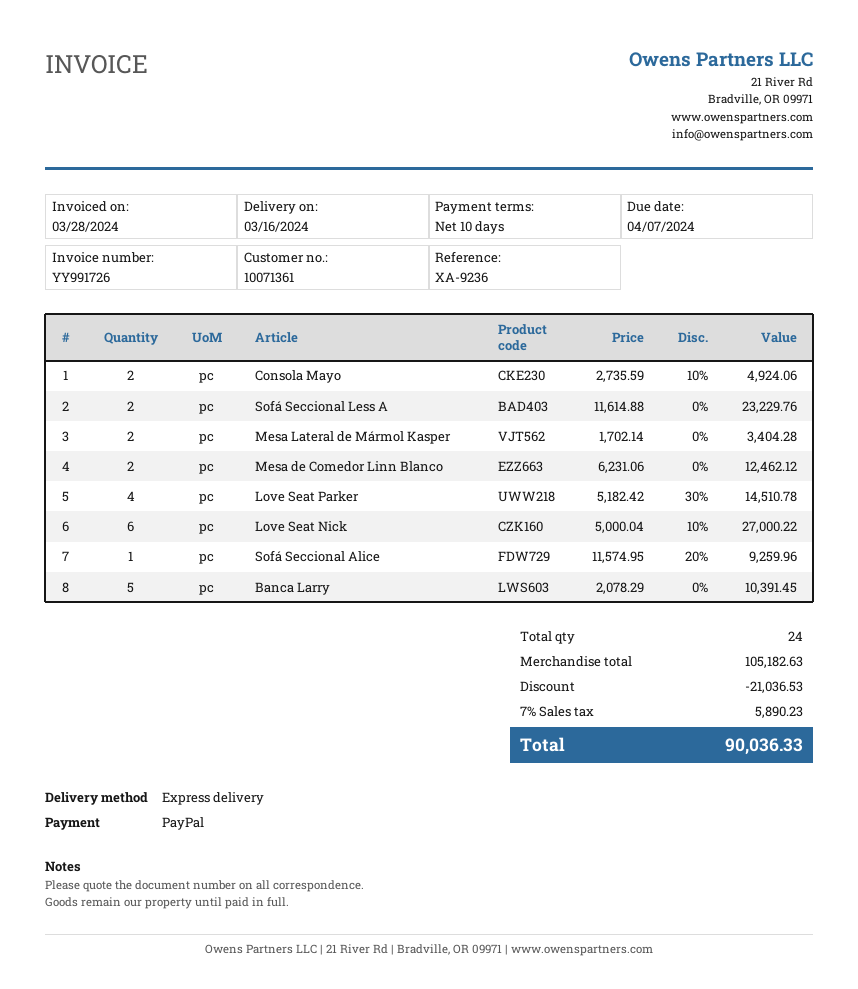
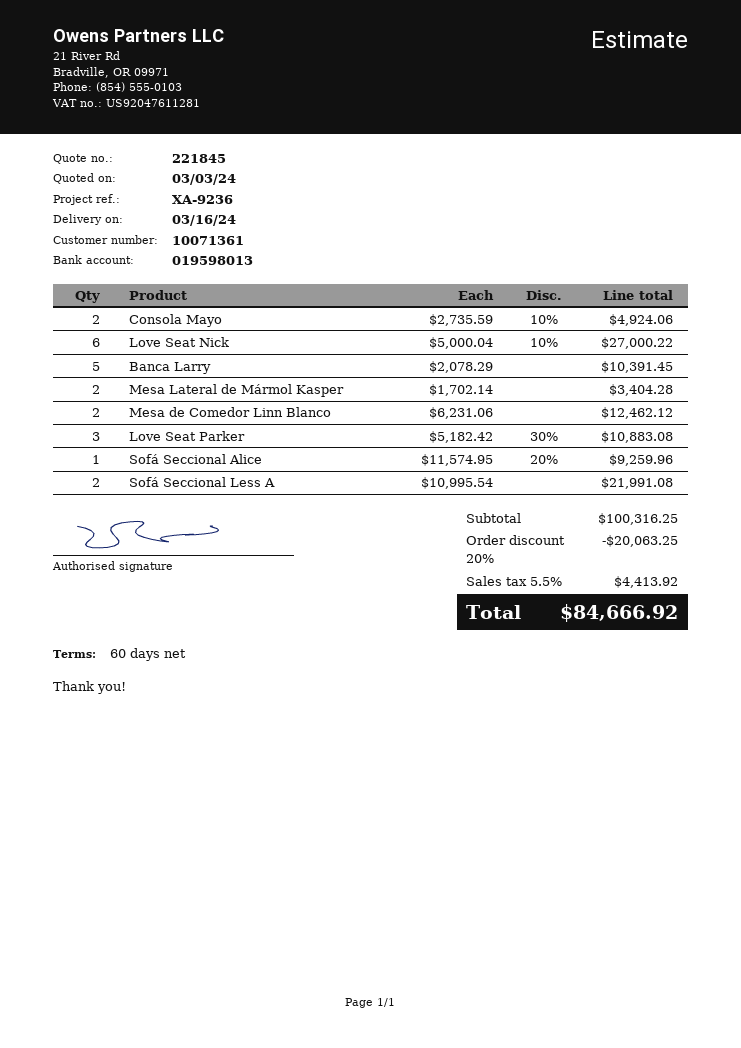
payment terms: 10 days -> 60 days
Sofá Seccional Less A: 2 x 11614.88 = 23229.76 -> 2 x 10995.54 = 21991.08
Love Seat Parker: 4 x 5182.42 - 30% = 14510.78 -> 3 x 5182.42 - 30% = 10883.08
subtotal: 105182.63 -> 100316.25
discount: 21036.53 -> 20063.25
tax: 7% = 5890.23 -> 5.5% = 4413.92
total: 90036.33 -> 84666.92

